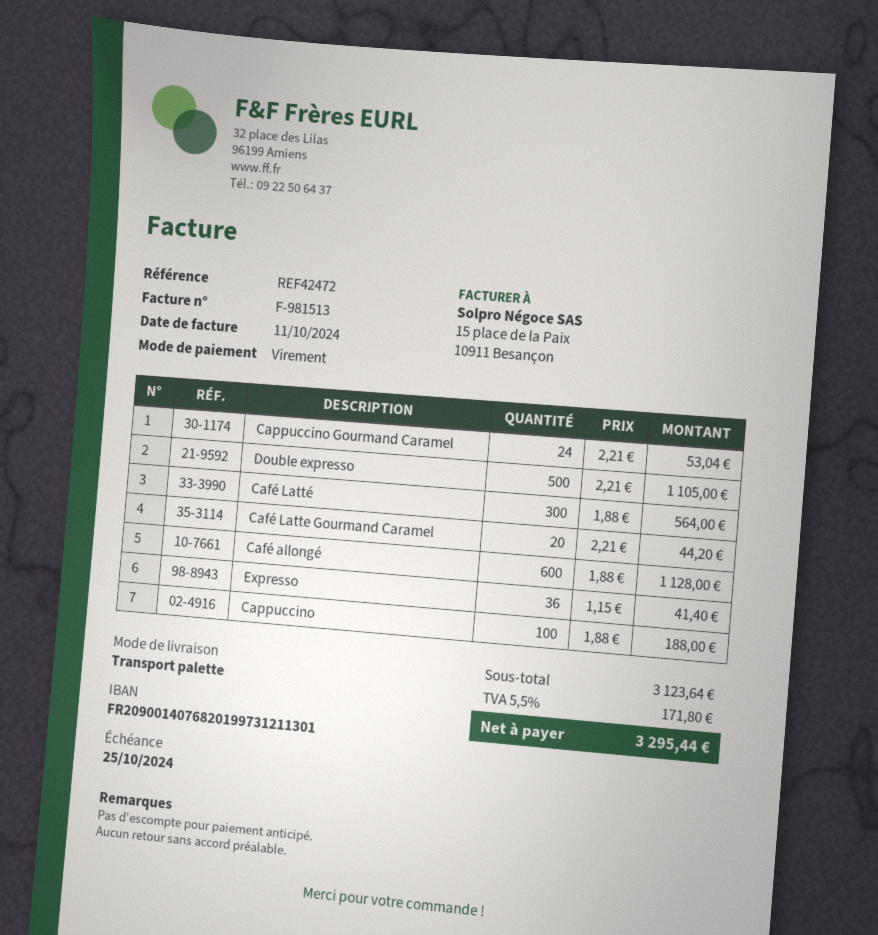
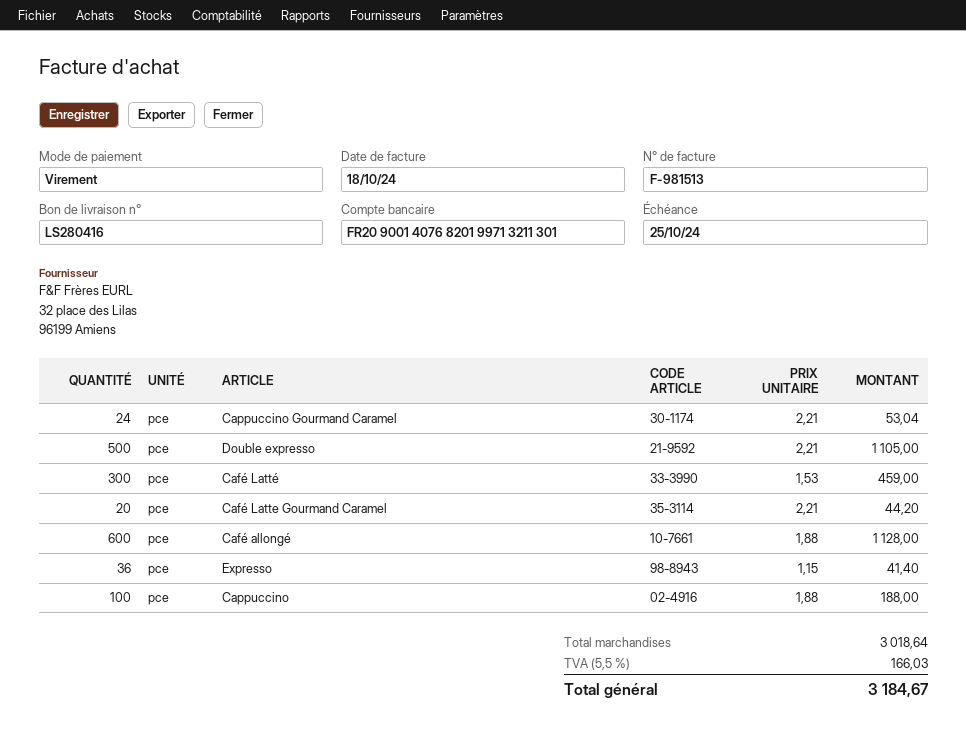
invoice date: 2024-10-11 -> 2024-10-18
bank account: FR2090014076820199731211301 -> FR2090014076820199713211301
Café Latté: 300 x 1.88 = 564.00 -> 300 x 1.53 = 459.00
subtotal: 3123.64 -> 3018.64
tax: 5.5% = 171.80 -> 5.5% = 166.03
total: 3295.44 -> 3184.67

